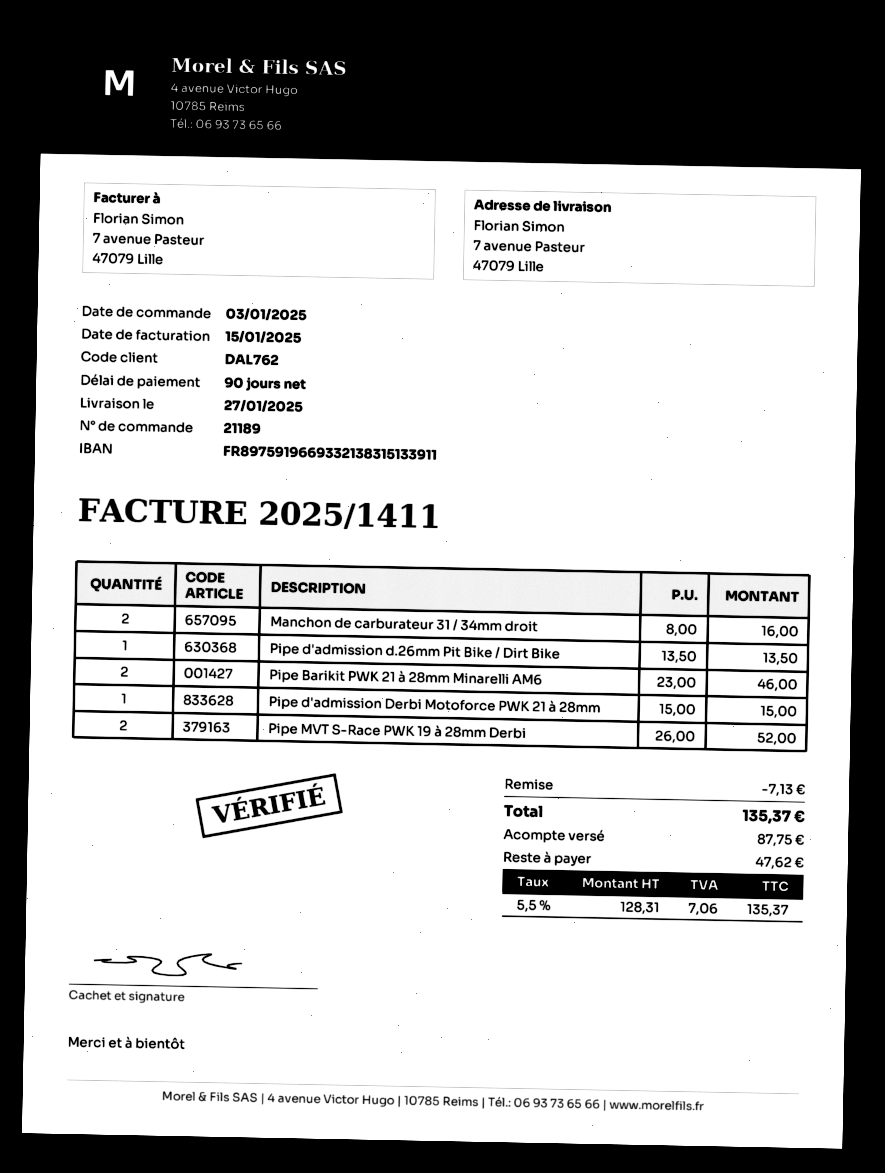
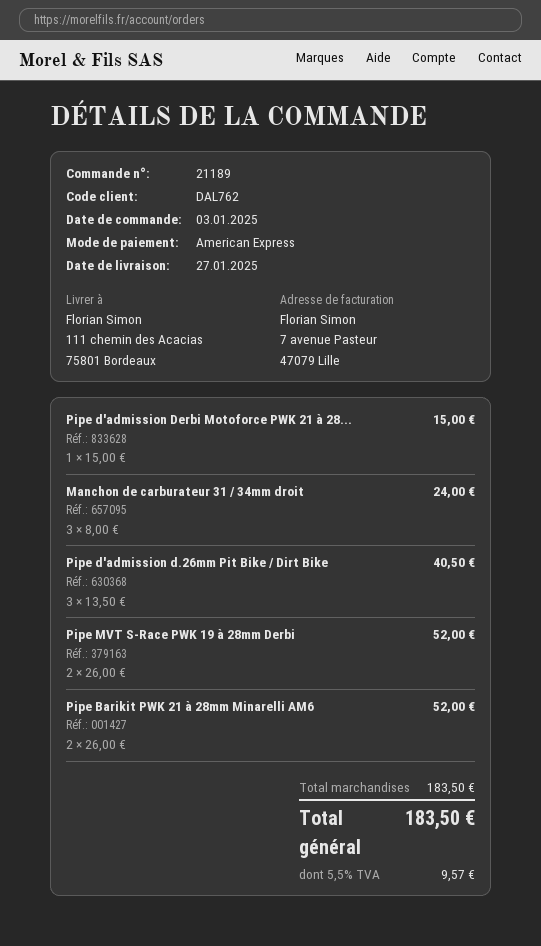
ship to: 7 avenue Pasteur, 47079 Lille -> 111 chemin des Acacias, 75801 Bordeaux
Manchon de carburateur 31 / 34mm droit: 2 x 8.00 = 16.00 -> 3 x 8.00 = 24.00
Pipe d'admission d.26mm Pit Bike / Dirt Bike: 1 x 13.50 = 13.50 -> 3 x 13.50 = 40.50
Pipe Barikit PWK 21 à 28mm Minarelli AM6: 2 x 23.00 = 46.00 -> 2 x 26.00 = 52.00
discount: 7.13 -> none
tax: 5.5% = 7.06 -> 5.5% = 9.57
total: 135.37 -> 183.50

